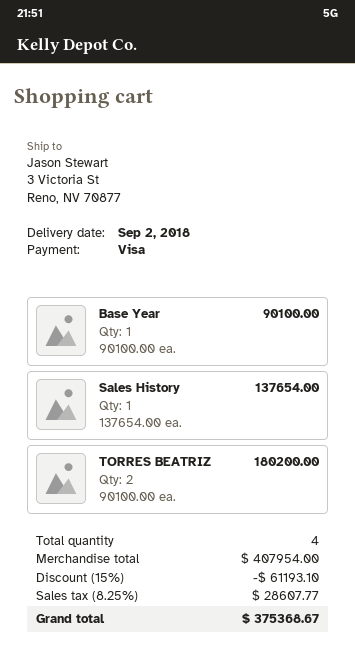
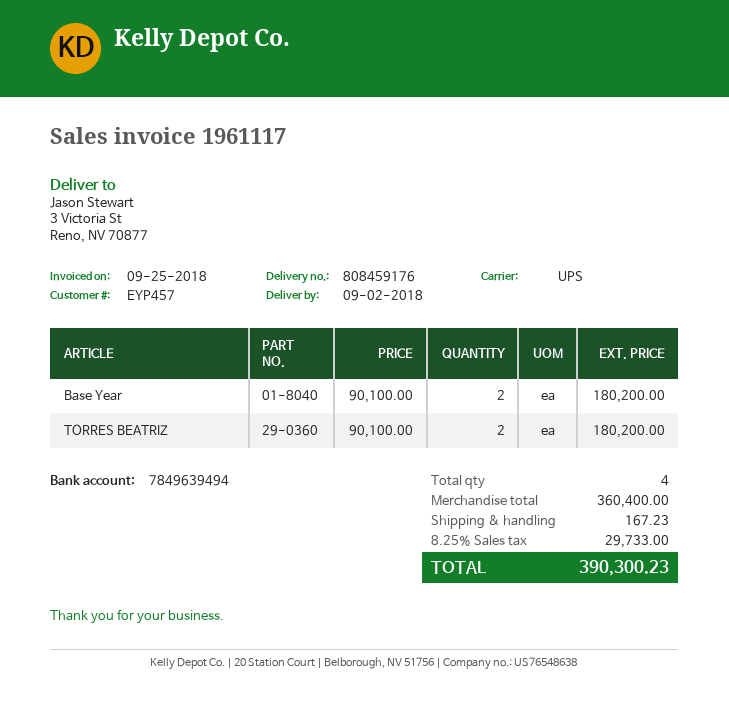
Base Year: 1 x 90100.00 = 90100.00 -> 2 x 90100.00 = 180200.00
Sales History: 1 x 137654.00 = 137654.00 -> none
subtotal: 407954.00 -> 360400.00
discount: 15% = 61193.10 -> none
shipping: none -> 167.23
tax: 8.25% = 28607.77 -> 8.25% = 29733.00
total: 375368.67 -> 390300.23

